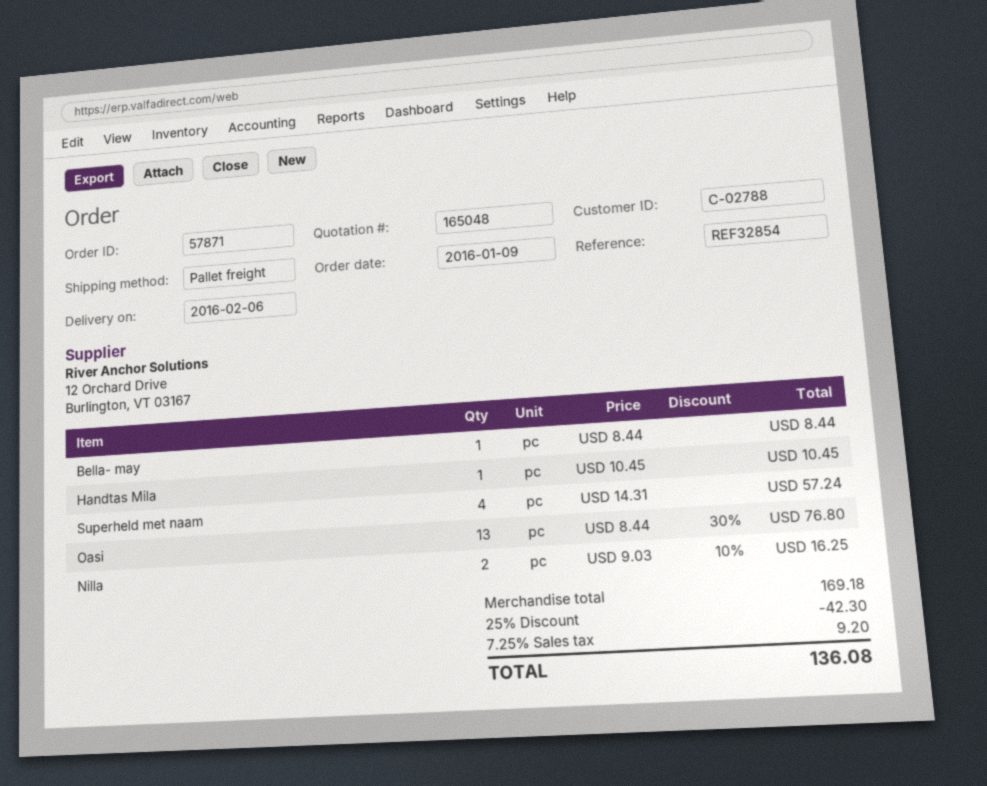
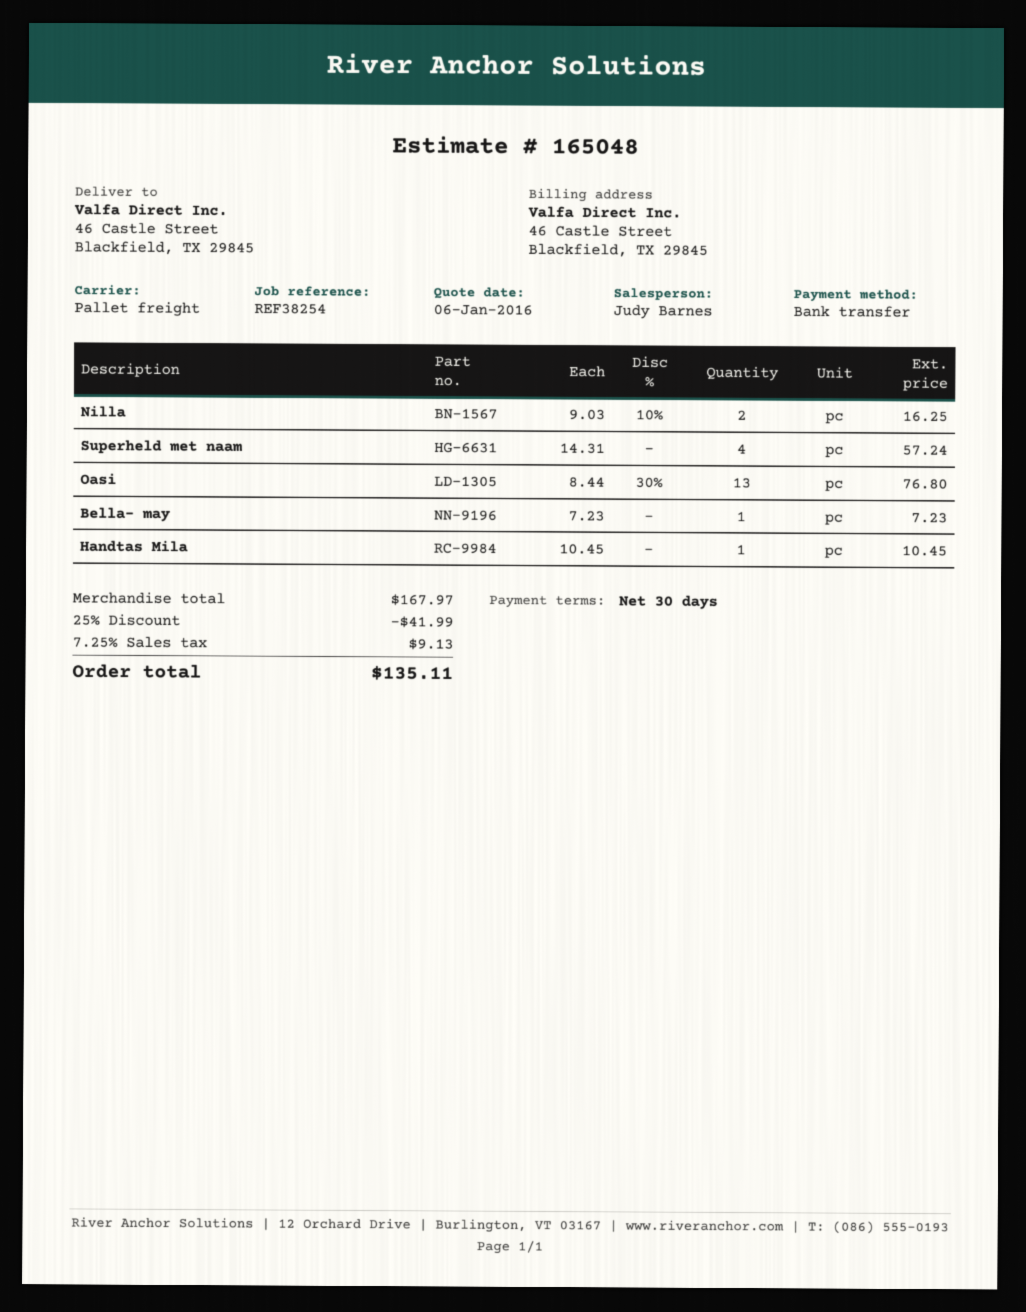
reference: REF32854 -> REF38254
Bella- may: 1 x 8.44 = 8.44 -> 1 x 7.23 = 7.23
subtotal: 169.18 -> 167.97
discount: 25% = 42.30 -> 25% = 41.99
tax: 7.25% = 9.20 -> 7.25% = 9.13
total: 136.08 -> 135.11

